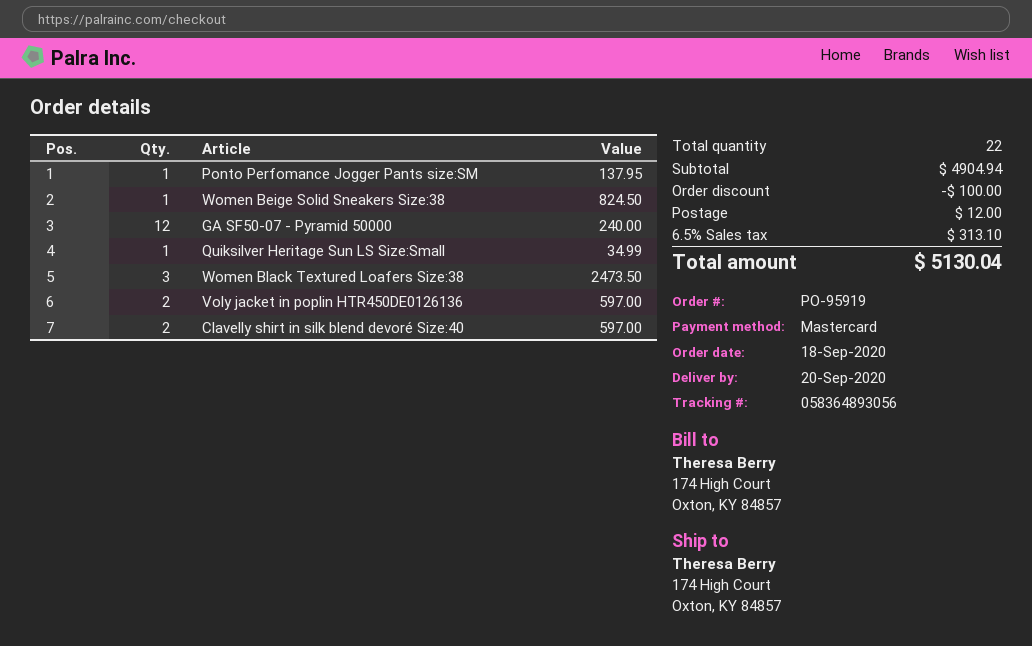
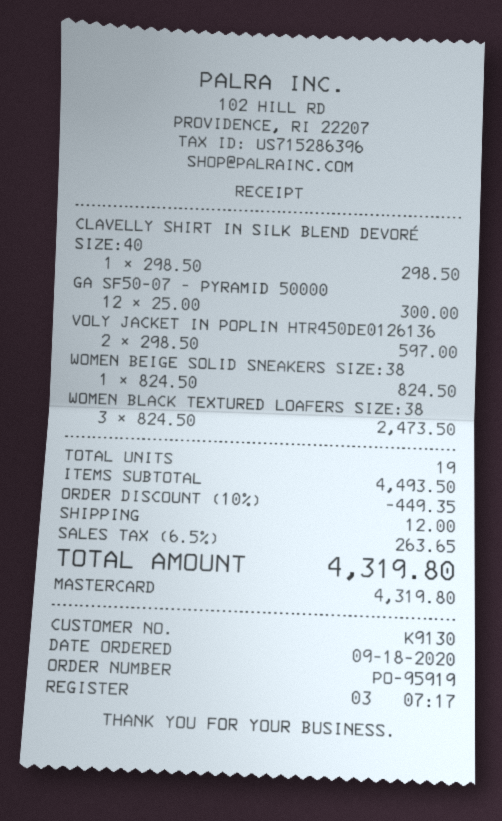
Ponto Perfomance Jogger Pants size:SM: 1 for 137.95 -> none
GA SF50-07 - Pyramid 50000: 12 for 240.00 -> 12 for 300.00
Quiksilver Heritage Sun LS Size:Small: 1 for 34.99 -> none
Clavelly shirt in silk blend devoré Size:40: 2 for 597.00 -> 1 for 298.50
total quantity: 22 -> 19
subtotal: 4904.94 -> 4493.50
discount: 100.00 -> 449.35
tax: 6.5% = 313.10 -> 6.5% = 263.65
total: 5130.04 -> 4319.80

